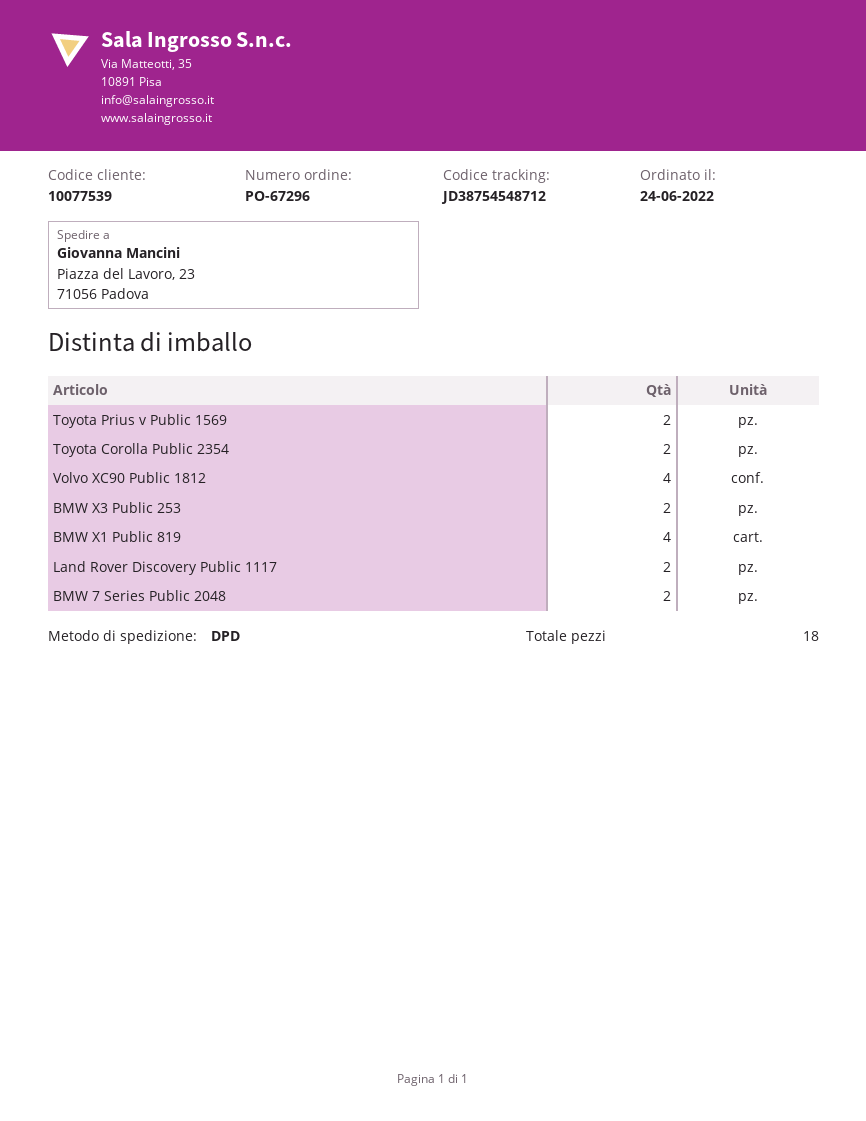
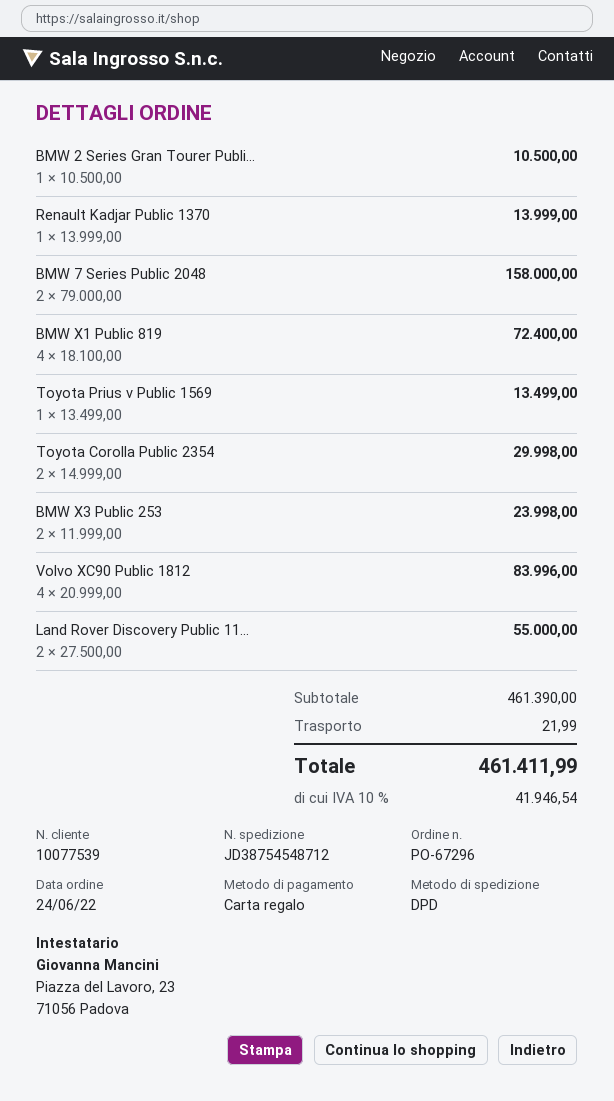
Toyota Prius v Public 1569: 2 -> 1
BMW 2 Series Gran Tourer Publi...: none -> 1
Renault Kadjar Public 1370: none -> 1

